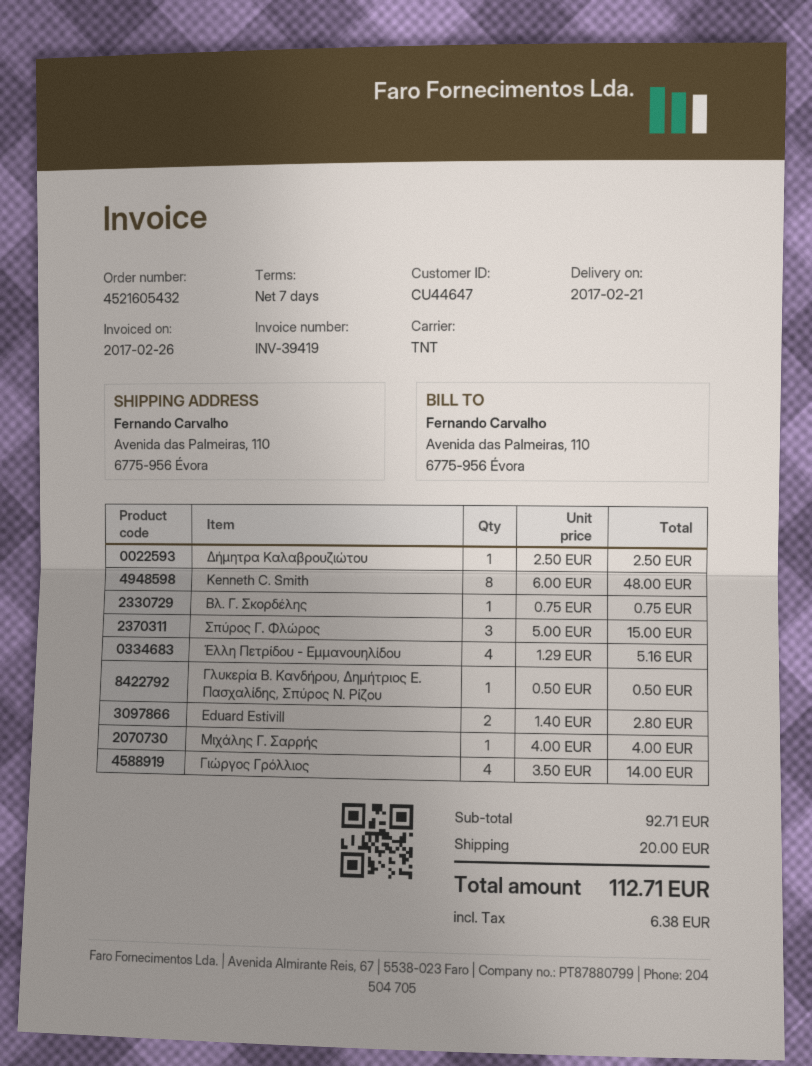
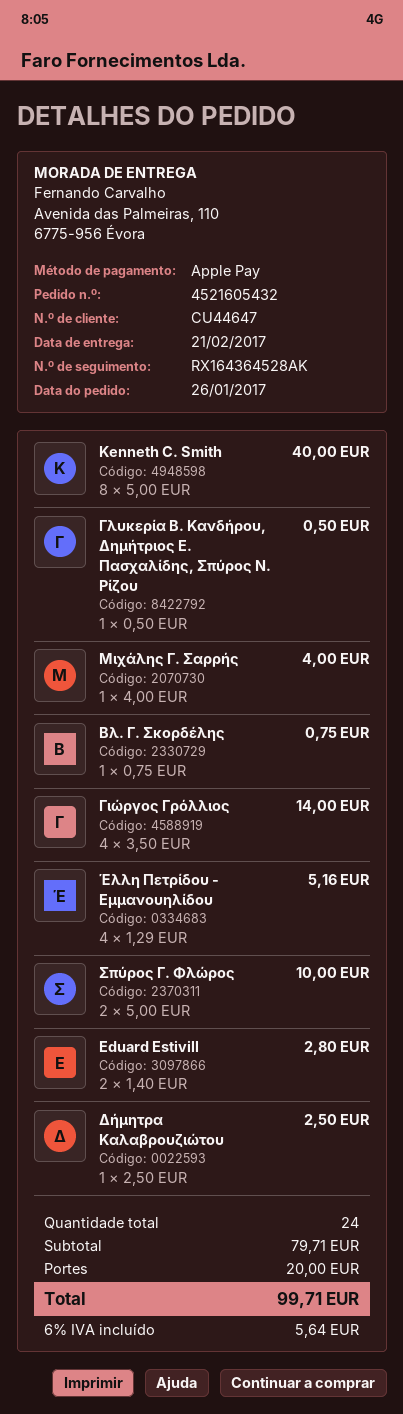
Kenneth C. Smith: 8 x 6.00 = 48.00 -> 8 x 5.00 = 40.00
Σπύρος Γ. Φλώρος: 3 x 5.00 = 15.00 -> 2 x 5.00 = 10.00
subtotal: 92.71 -> 79.71
tax: 6.38 -> 5.64
total: 112.71 -> 99.71

